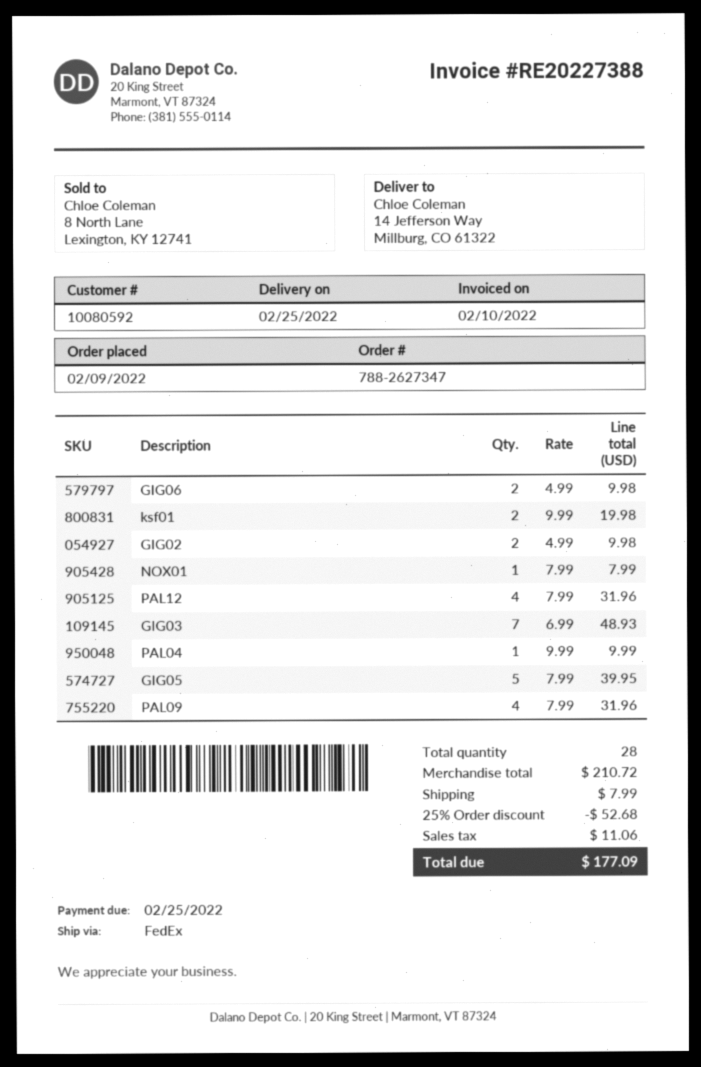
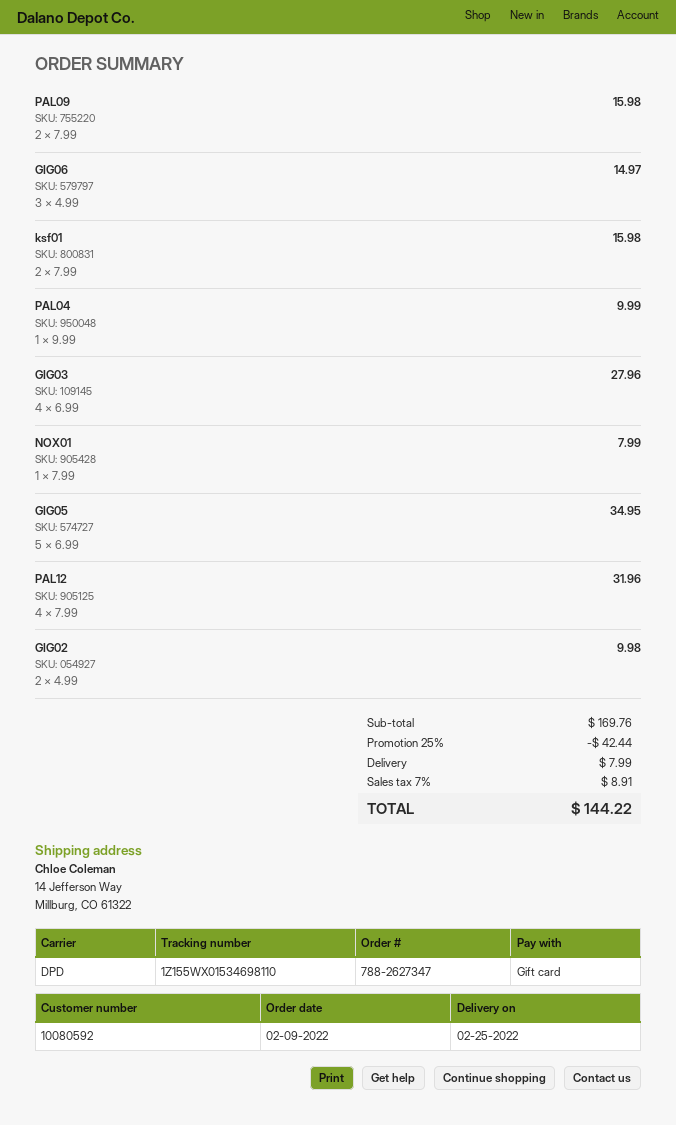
shipping method: FedEx -> DPD
GIG06: 2 x 4.99 = 9.98 -> 3 x 4.99 = 14.97
ksf01: 2 x 9.99 = 19.98 -> 2 x 7.99 = 15.98
GIG03: 7 x 6.99 = 48.93 -> 4 x 6.99 = 27.96
GIG05: 5 x 7.99 = 39.95 -> 5 x 6.99 = 34.95
PAL09: 4 x 7.99 = 31.96 -> 2 x 7.99 = 15.98
subtotal: 210.72 -> 169.76
discount: 25% = 52.68 -> 25% = 42.44
tax: 11.06 -> 8.91
total: 177.09 -> 144.22

